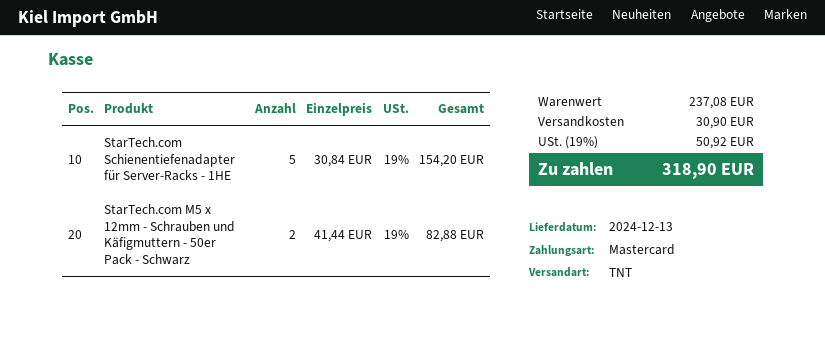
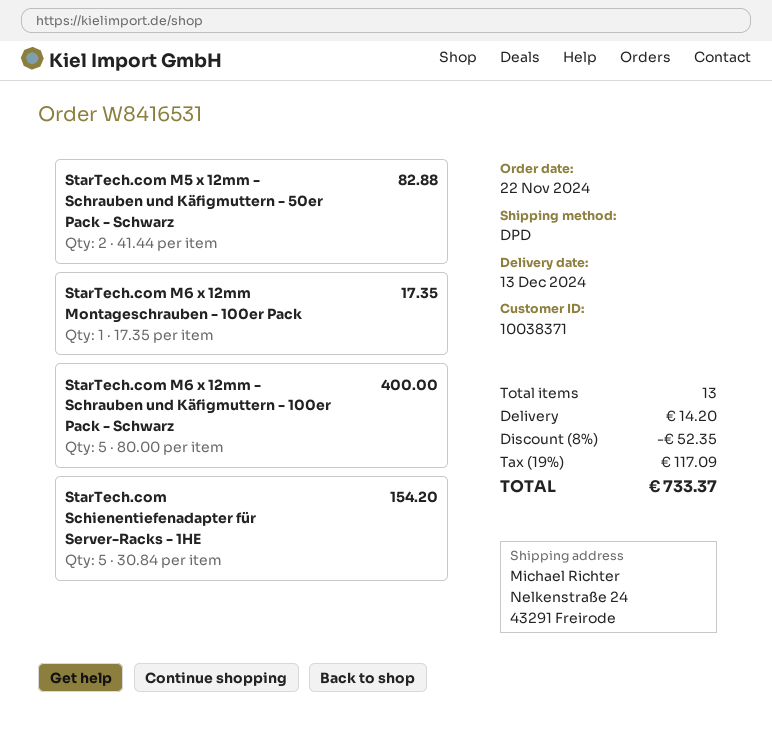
shipping method: TNT -> DPD
StarTech.com M6 x 12mm Montageschrauben - 100er Pack: none -> 1 x 17.35 = 17.35
StarTech.com M6 x 12mm - Schrauben und Käfigmuttern - 100er Pack - Schwarz: none -> 5 x 80.00 = 400.00
discount: none -> 8% = 52.35
shipping: 30.90 -> 14.20
tax: 19% = 50.92 -> 19% = 117.09
total: 318.90 -> 733.37

